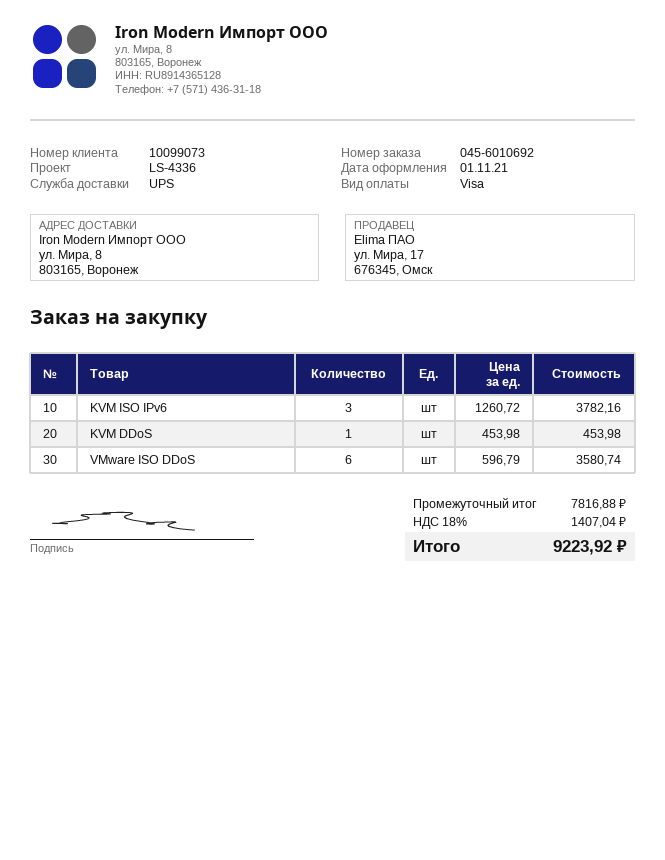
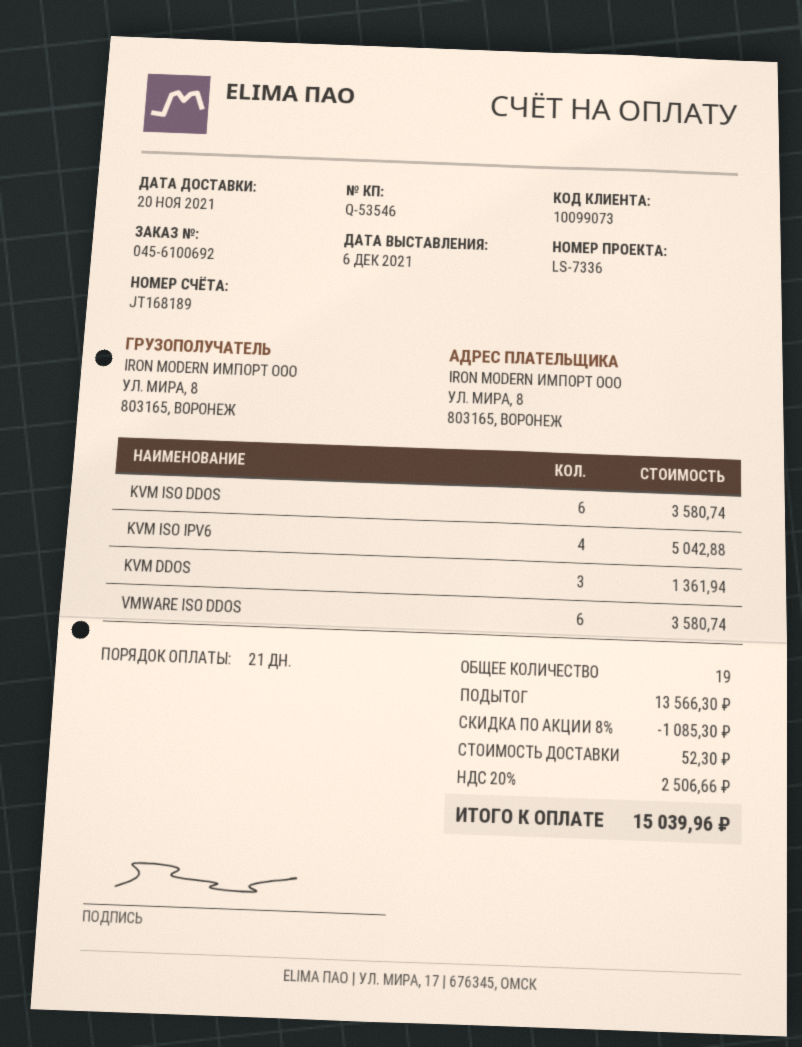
order number: 045-6010692 -> 045-6100692
reference: LS-4336 -> LS-7336
KVM ISO IPv6: 3 for 3782.16 -> 4 for 5042.88
KVM DDoS: 1 for 453.98 -> 3 for 1361.94
KVM ISO DDOS: none -> 6 for 3580.74
subtotal: 7816.88 -> 13566.30
discount: none -> 8% = 1085.30
shipping: none -> 52.30
tax: 18% = 1407.04 -> 20% = 2506.66
total: 9223.92 -> 15039.96

